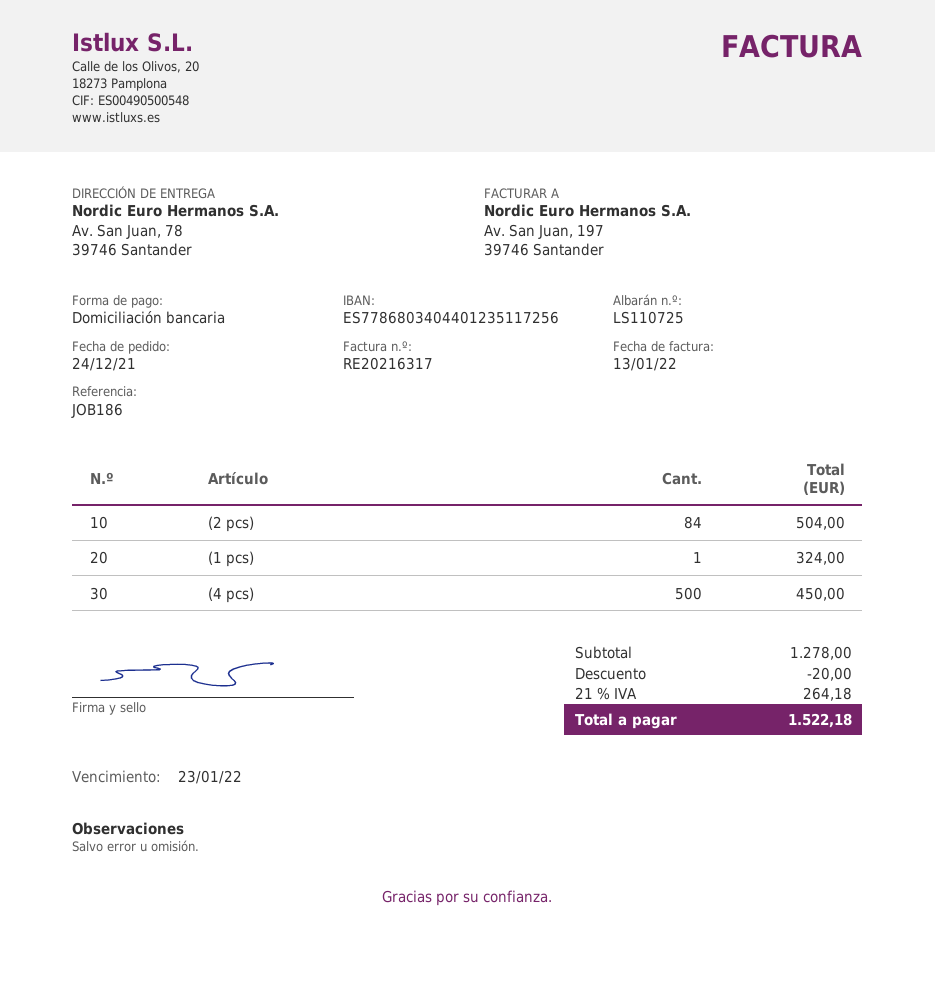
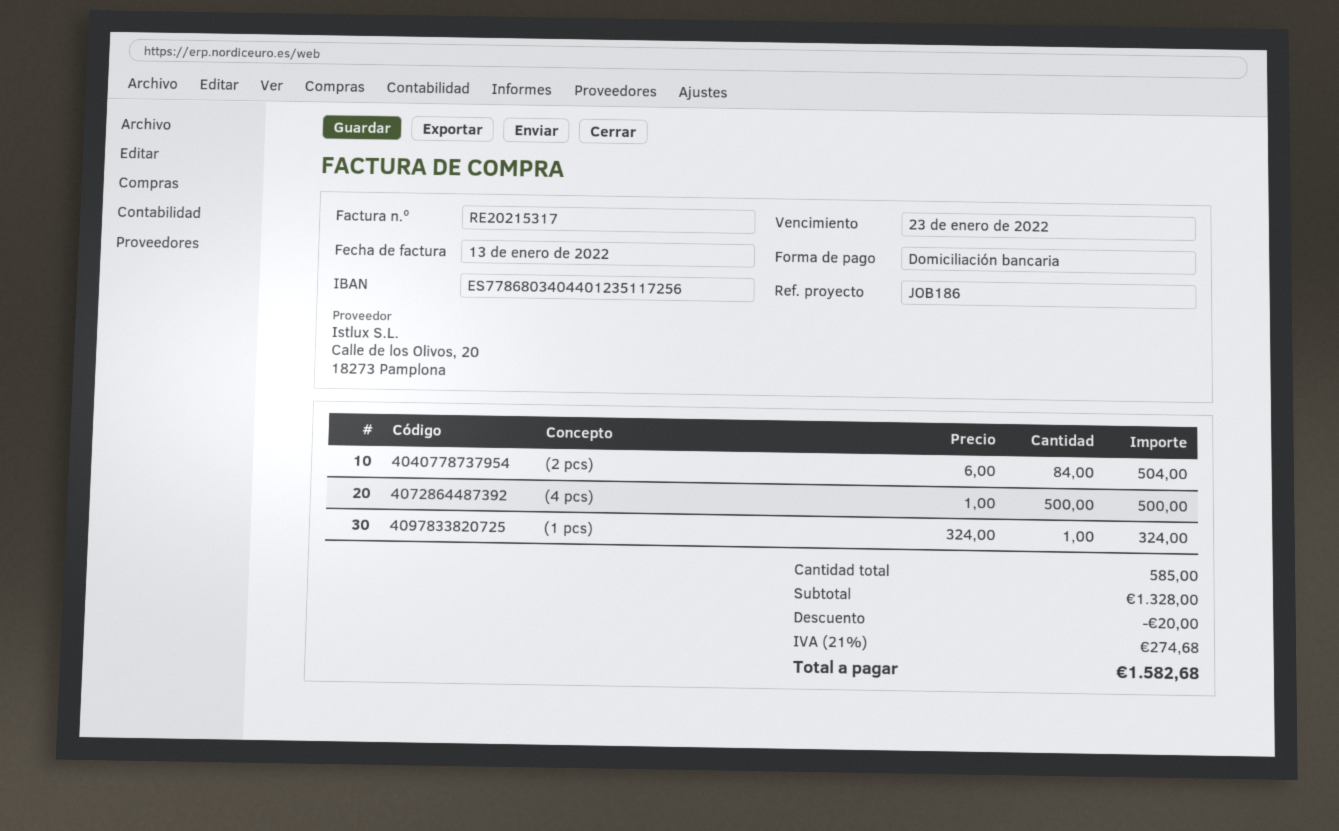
invoice number: RE20216317 -> RE20215317
(4 pcs): 500 for 450.00 -> 500 for 500.00
subtotal: 1278.00 -> 1328.00
tax: 21% = 264.18 -> 21% = 274.68
total: 1522.18 -> 1582.68

